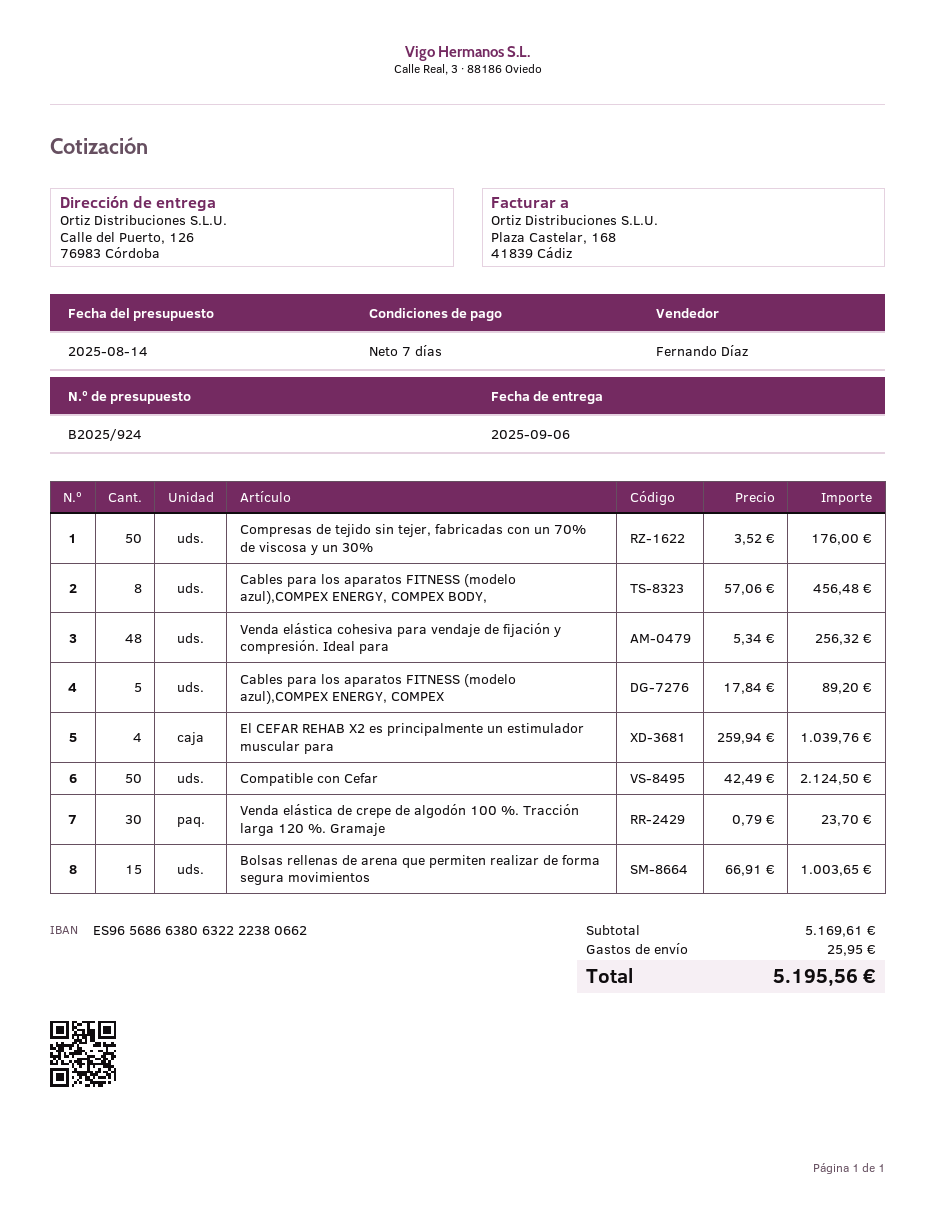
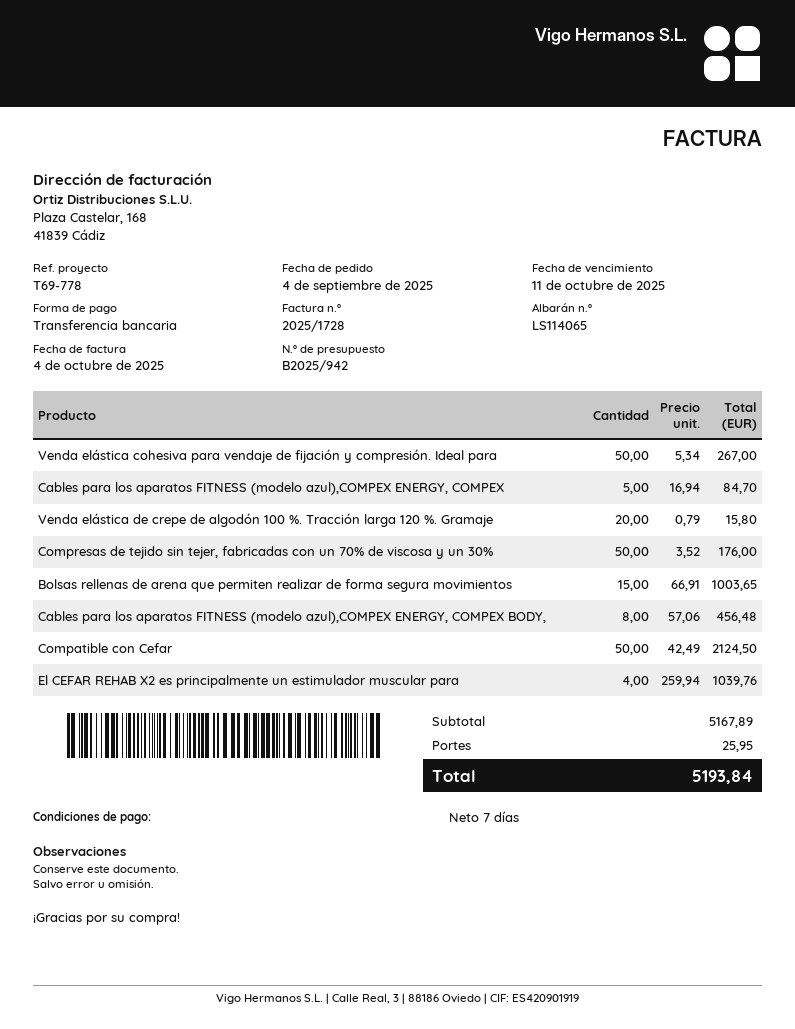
quote number: B2025/924 -> B2025/942
Venda elástica cohesiva para vendaje de fijación y compresión. Ideal para: 48 x 5.34 = 256.32 -> 50 x 5.34 = 267.00
Cables para los aparatos FITNESS (modelo azul),COMPEX ENERGY, COMPEX: 5 x 17.84 = 89.20 -> 5 x 16.94 = 84.70
Venda elástica de crepe de algodón 100 %. Tracción larga 120 %. Gramaje: 30 x 0.79 = 23.70 -> 20 x 0.79 = 15.80
subtotal: 5169.61 -> 5167.89
total: 5195.56 -> 5193.84

